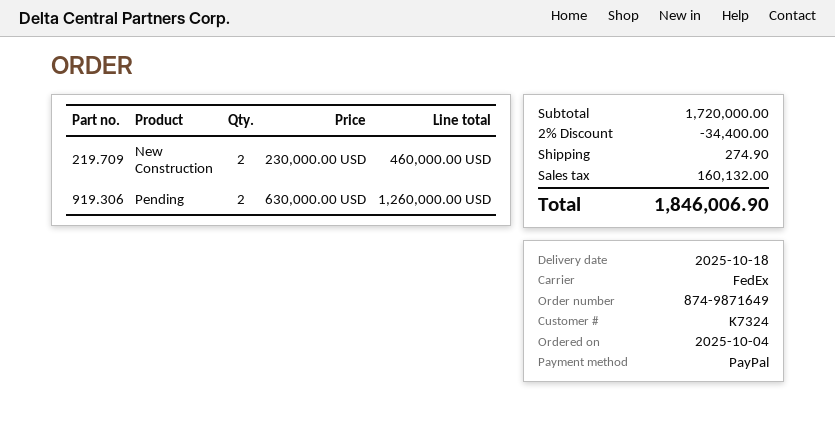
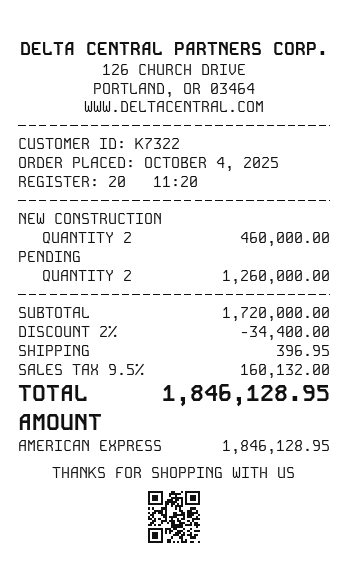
customer number: K7324 -> K7322
payment method: PayPal -> American Express
shipping: 274.90 -> 396.95
total: 1846006.90 -> 1846128.95

